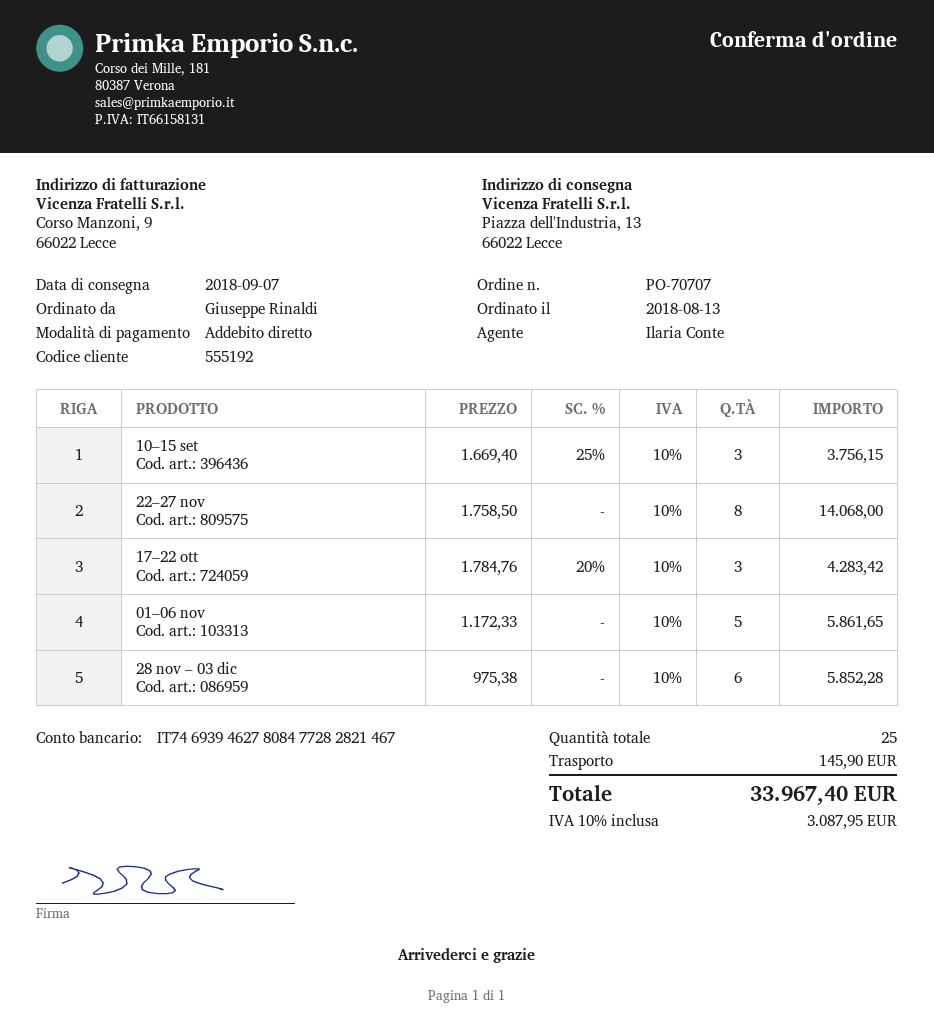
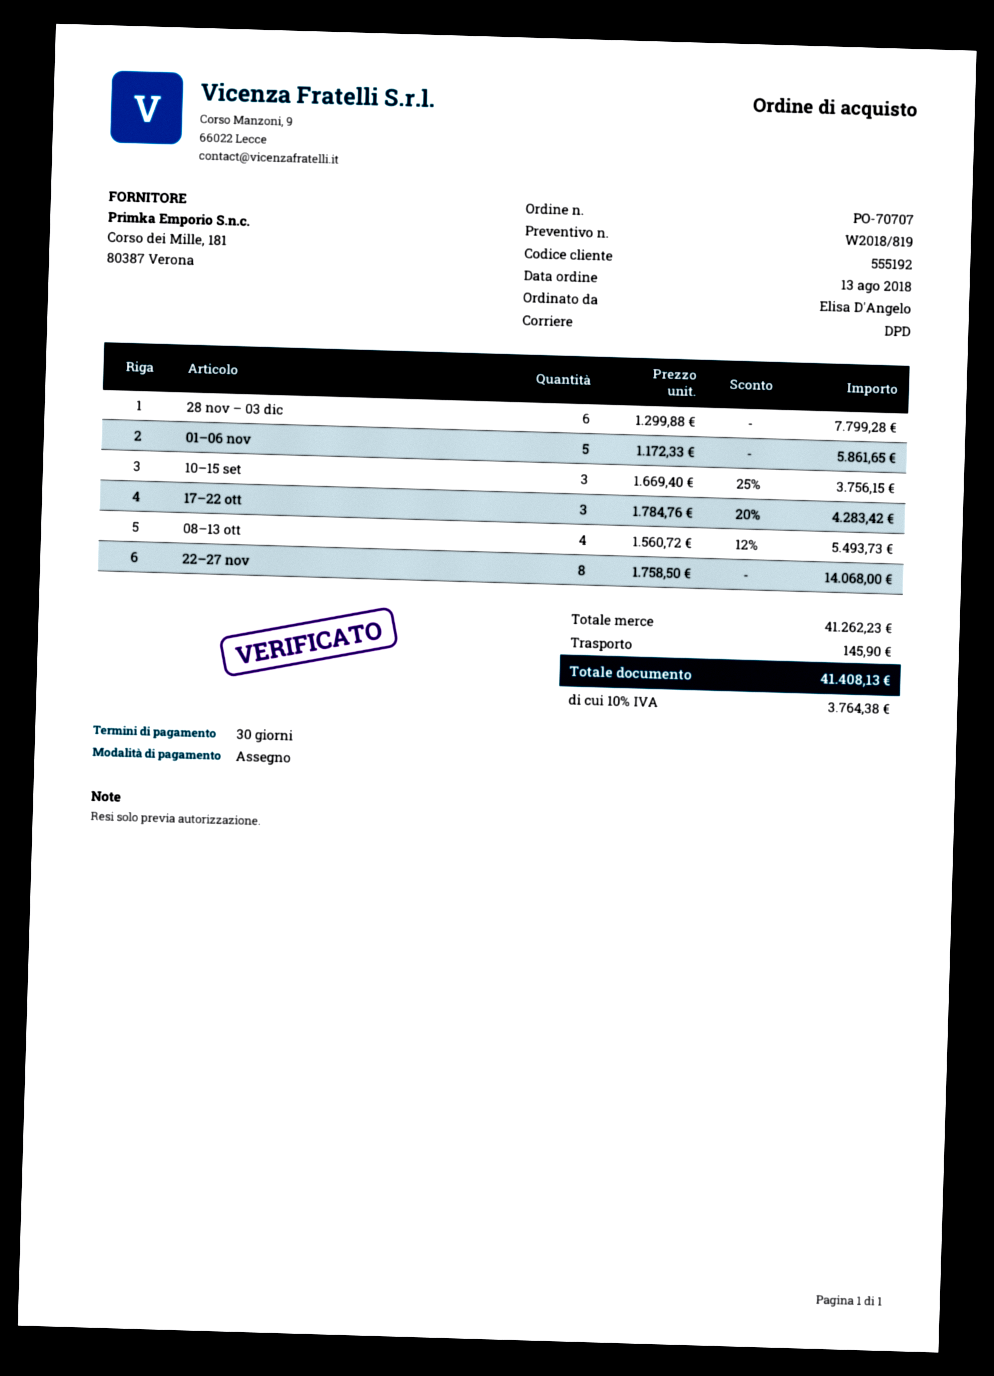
ordered by: Giuseppe Rinaldi -> Elisa D'Angelo
payment method: direct debit -> cheque
28 nov – 03 dic: 6 x 975.38 = 5852.28 -> 6 x 1299.88 = 7799.28
08–13 ott: none -> 4 x 1560.72 - 12% = 5493.73
tax: 10% = 3087.95 -> 10% = 3764.38
total: 33967.40 -> 41408.13

